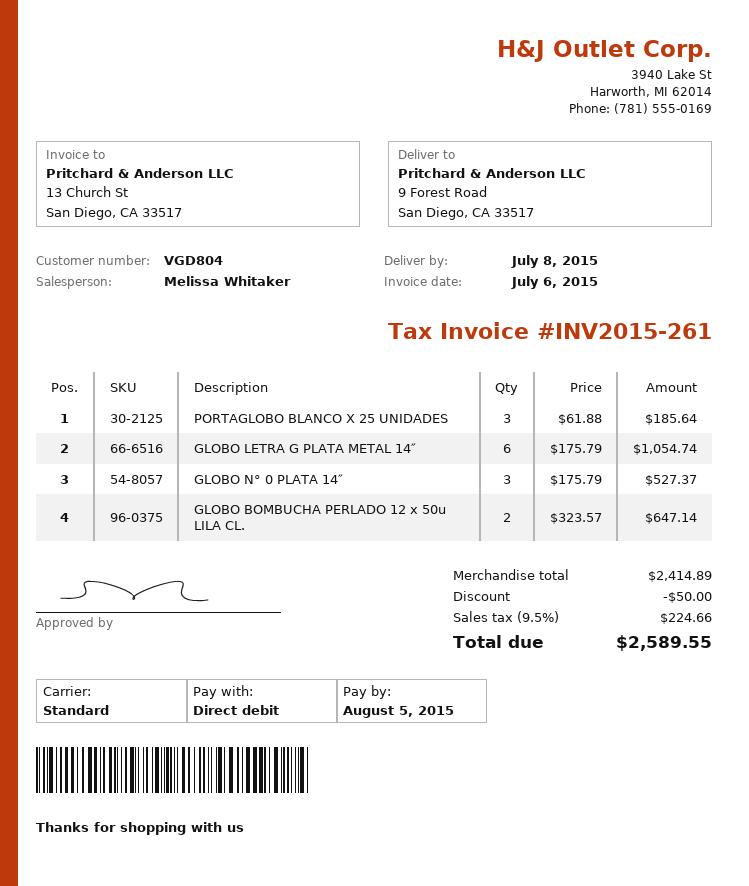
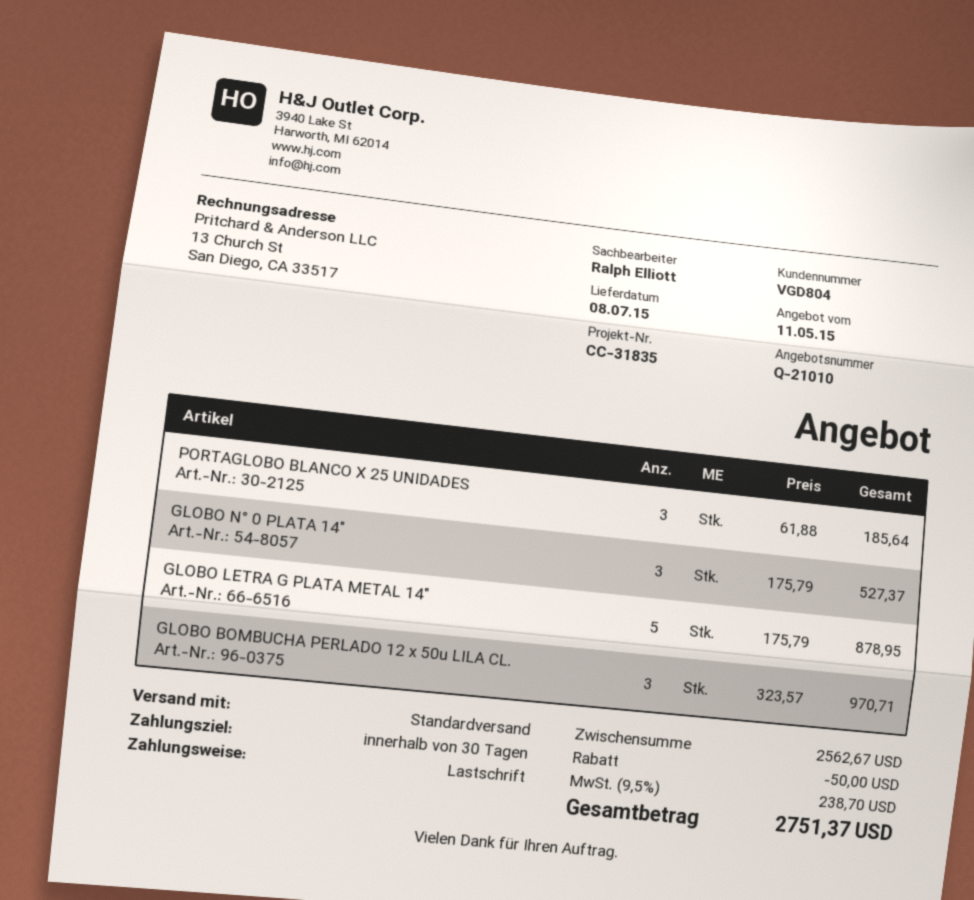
sales rep: Melissa Whitaker -> Ralph Elliott
GLOBO LETRA G PLATA METAL 14″: 6 x 175.79 = 1054.74 -> 5 x 175.79 = 878.95
GLOBO BOMBUCHA PERLADO 12 x 50u LILA CL.: 2 x 323.57 = 647.14 -> 3 x 323.57 = 970.71
subtotal: 2414.89 -> 2562.67
tax: 9.5% = 224.66 -> 9.5% = 238.70
total: 2589.55 -> 2751.37

